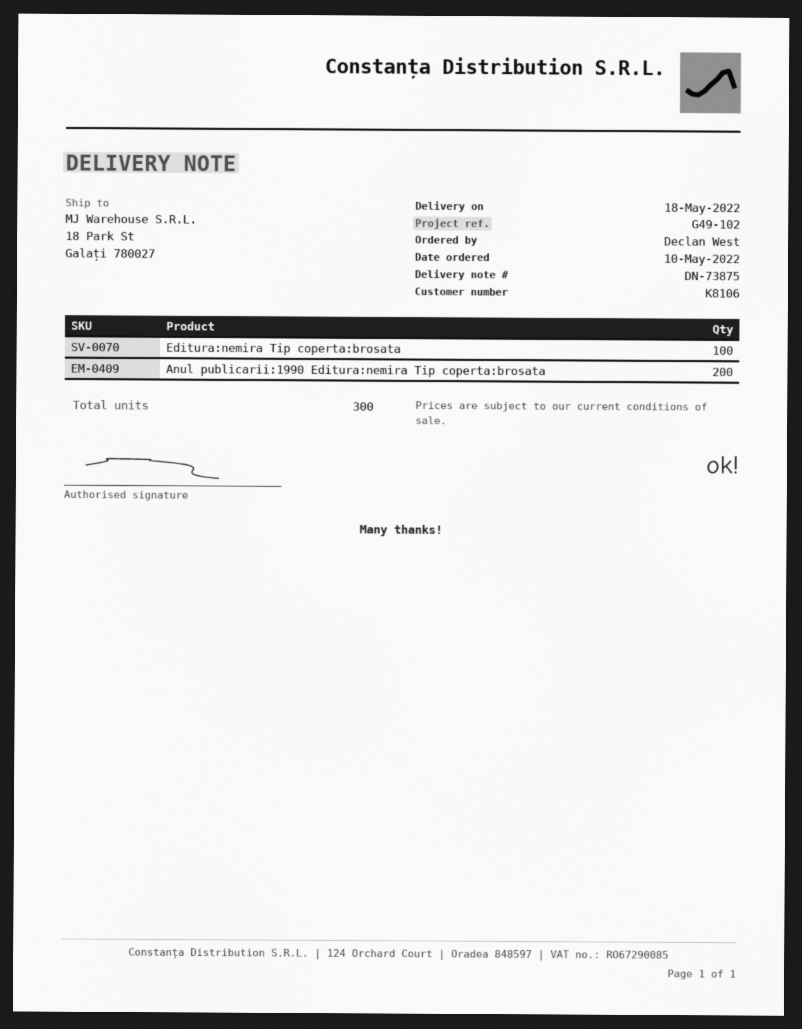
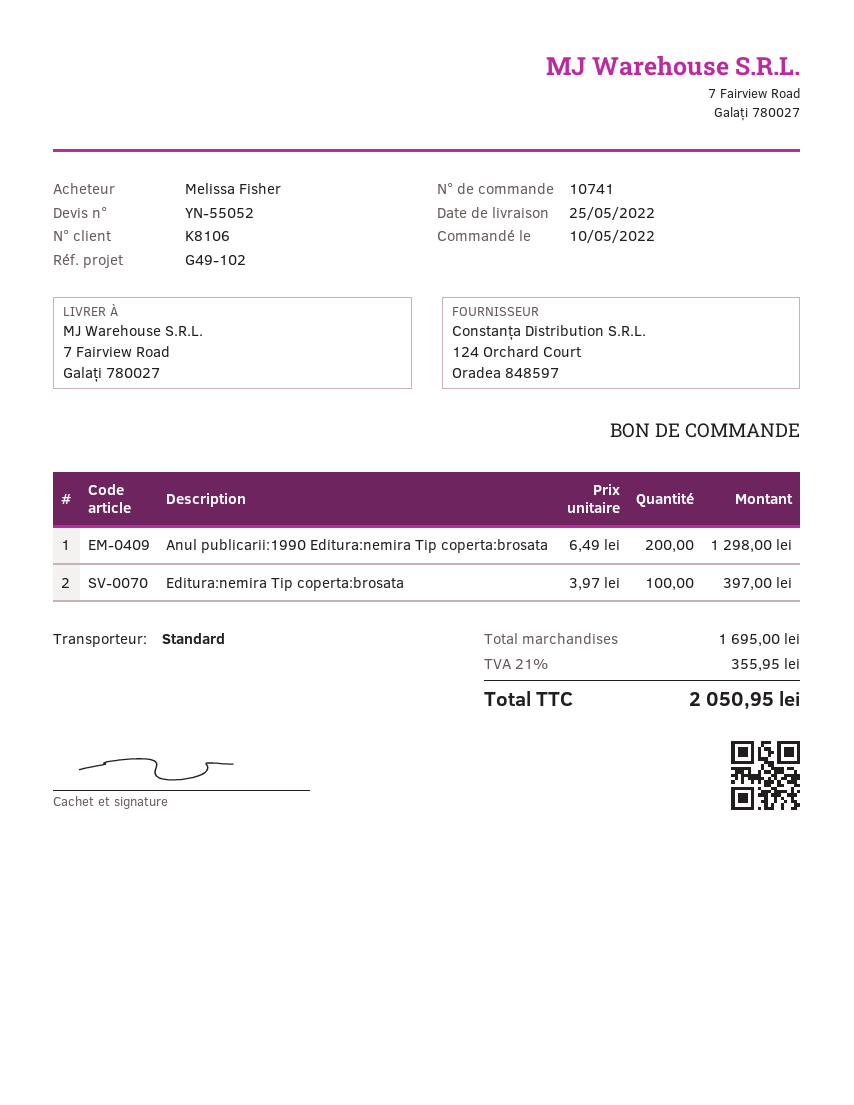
delivery date: 2022-05-18 -> 2022-05-25
ordered by: Declan West -> Melissa Fisher
ship to: 18 Park St, Galați 780027 -> 7 Fairview Road, Galați 780027

